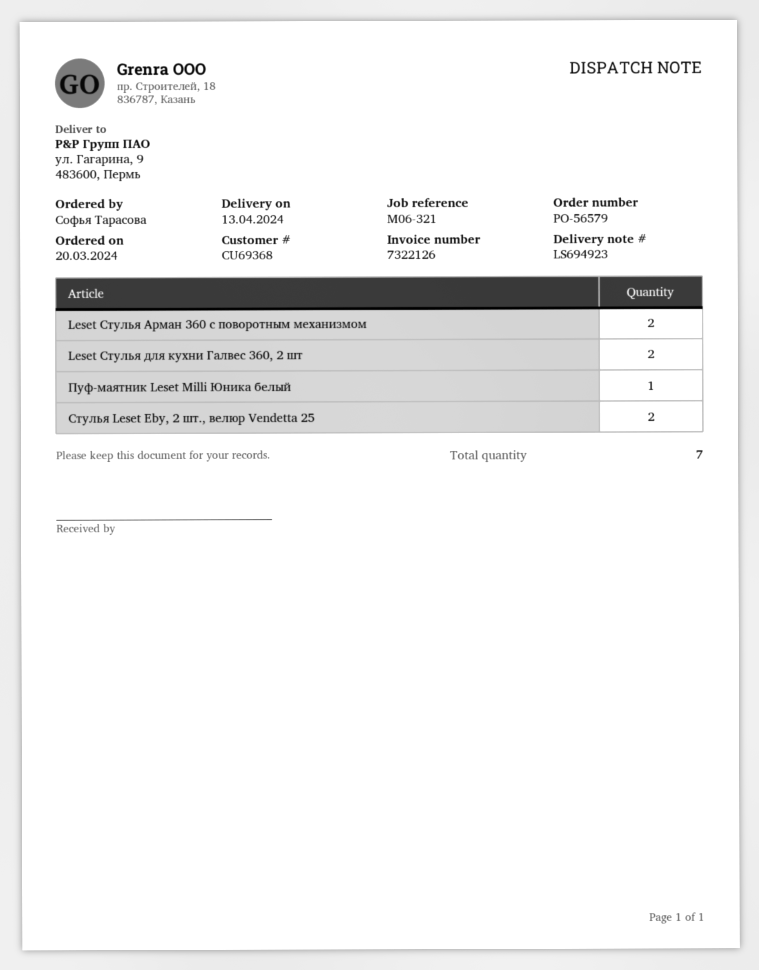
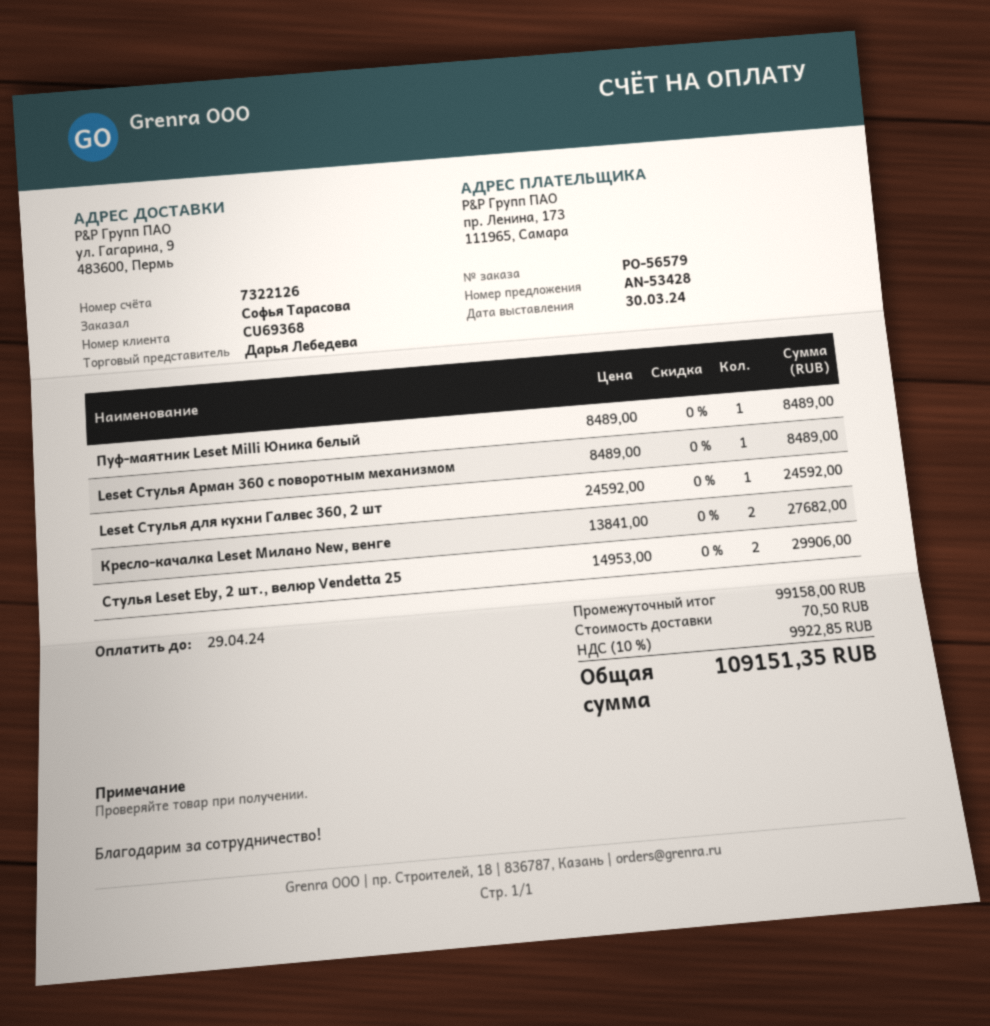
Leset Стулья Арман 360 с поворотным механизмом: 2 -> 1
Leset Стулья для кухни Галвес 360, 2 шт: 2 -> 1
Кресло-качалка Leset Милано New, венге: none -> 2

